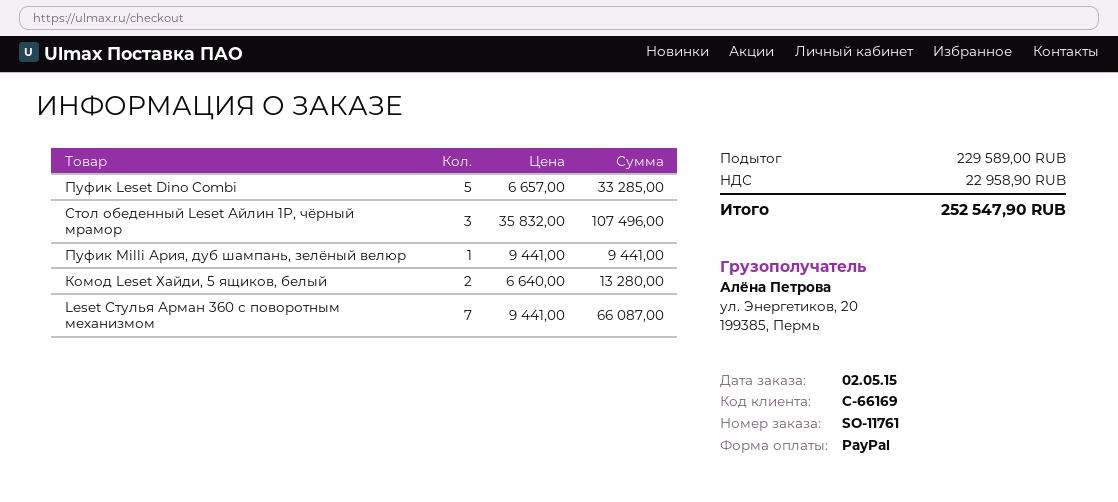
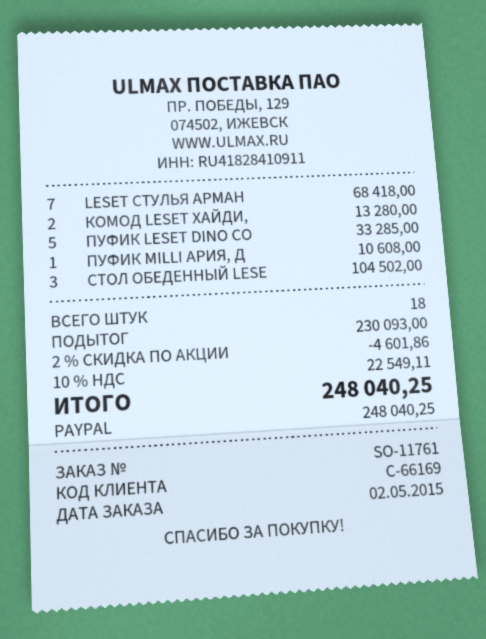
Стол обеденный Leset Айлин 1Р, чёрный мрамор: 3 for 107496.00 -> 3 for 104502.00
Пуфик Milli Ария, дуб шампань, зелёный велюр: 1 for 9441.00 -> 1 for 10608.00
Leset Стулья Арман 360 с поворотным механизмом: 7 for 66087.00 -> 7 for 68418.00
subtotal: 229589.00 -> 230093.00
discount: none -> 2% = 4601.86
tax: 22958.90 -> 22549.11
total: 252547.90 -> 248040.25

